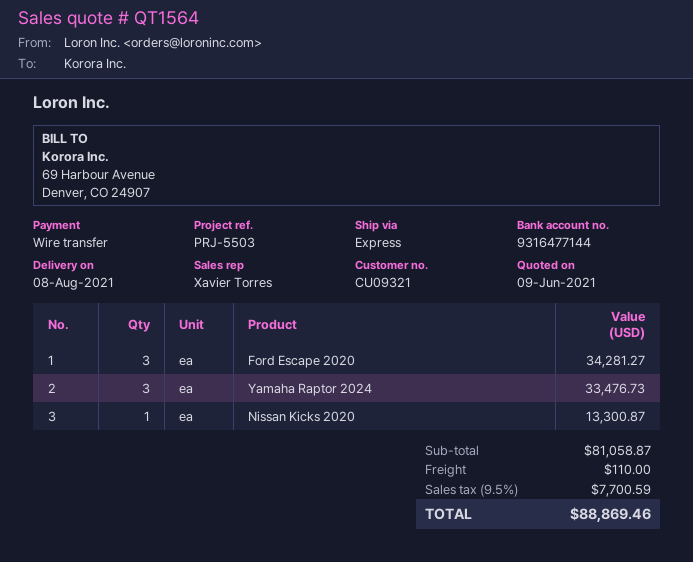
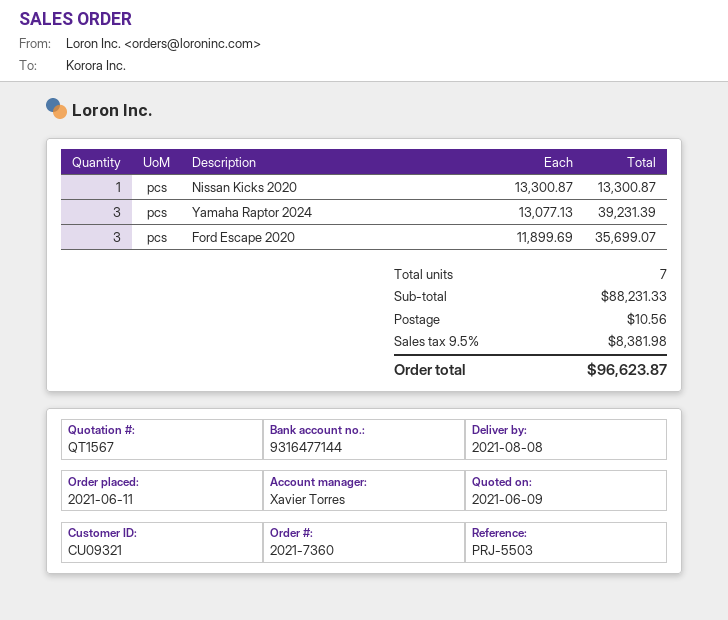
quote number: QT1564 -> QT1567
Ford Escape 2020: 3 for 34281.27 -> 3 for 35699.07
Yamaha Raptor 2024: 3 for 33476.73 -> 3 for 39231.39
subtotal: 81058.87 -> 88231.33
shipping: 110.00 -> 10.56
tax: 9.5% = 7700.59 -> 9.5% = 8381.98
total: 88869.46 -> 96623.87

